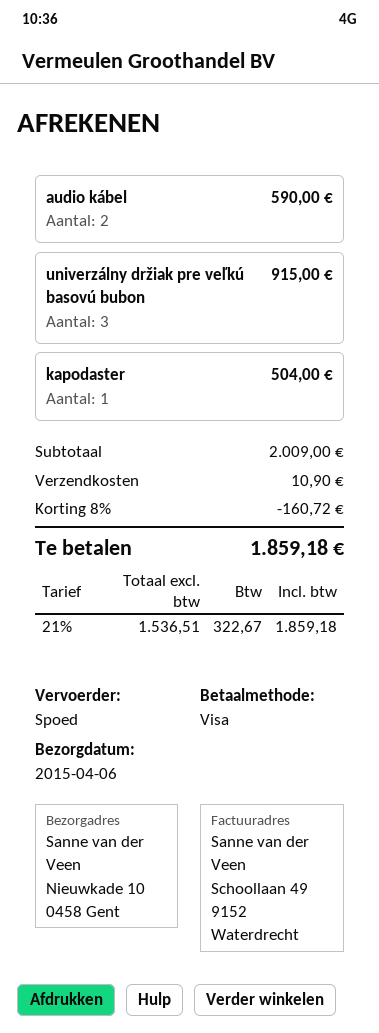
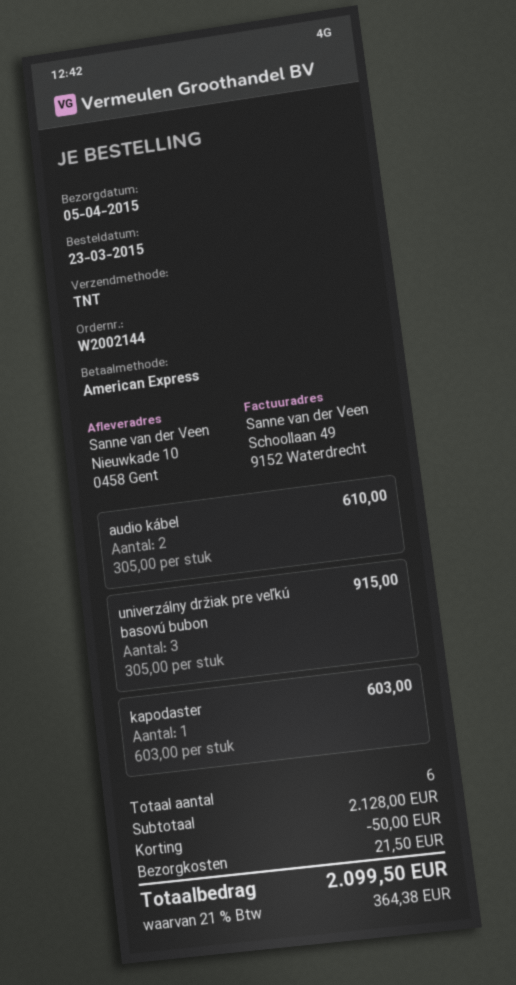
delivery date: 2015-04-06 -> 2015-04-05
payment method: Visa -> American Express
shipping method: express -> TNT
audio kábel: 2 for 590.00 -> 2 for 610.00
kapodaster: 1 for 504.00 -> 1 for 603.00
subtotal: 2009.00 -> 2128.00
discount: 160.72 -> 50.00
shipping: 10.90 -> 21.50
tax: 21% = 322.67 -> 21% = 364.38
total: 1859.18 -> 2099.50

